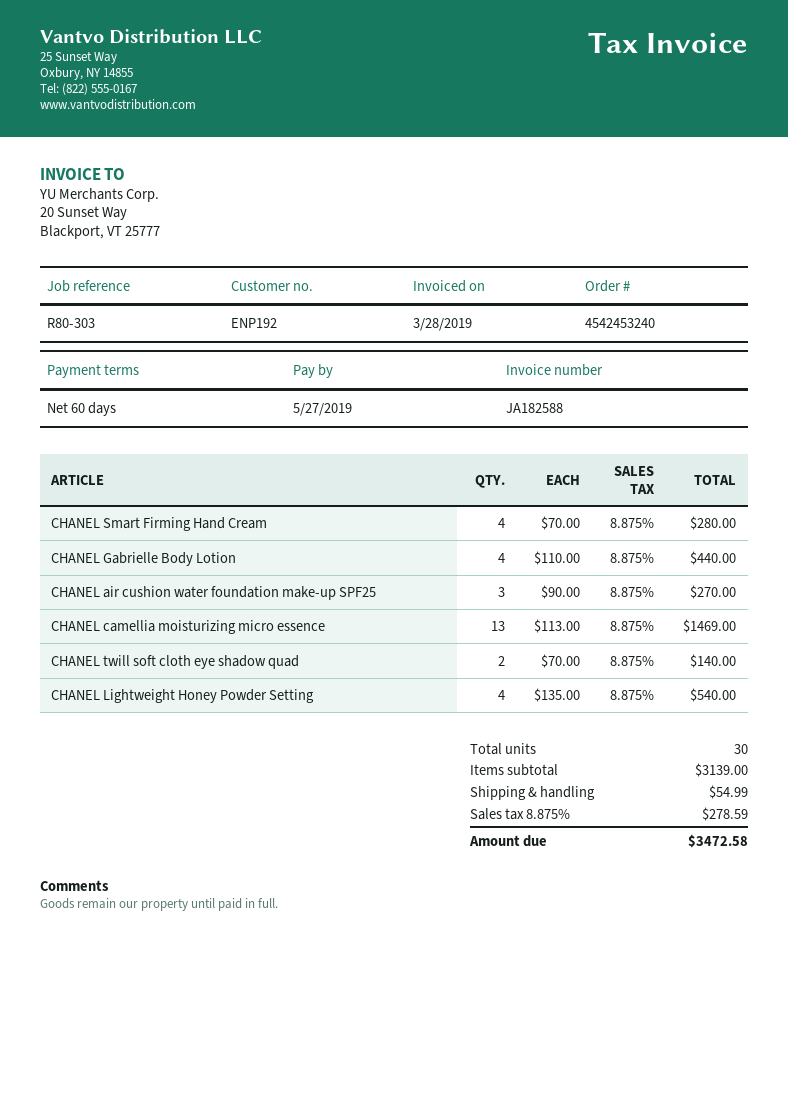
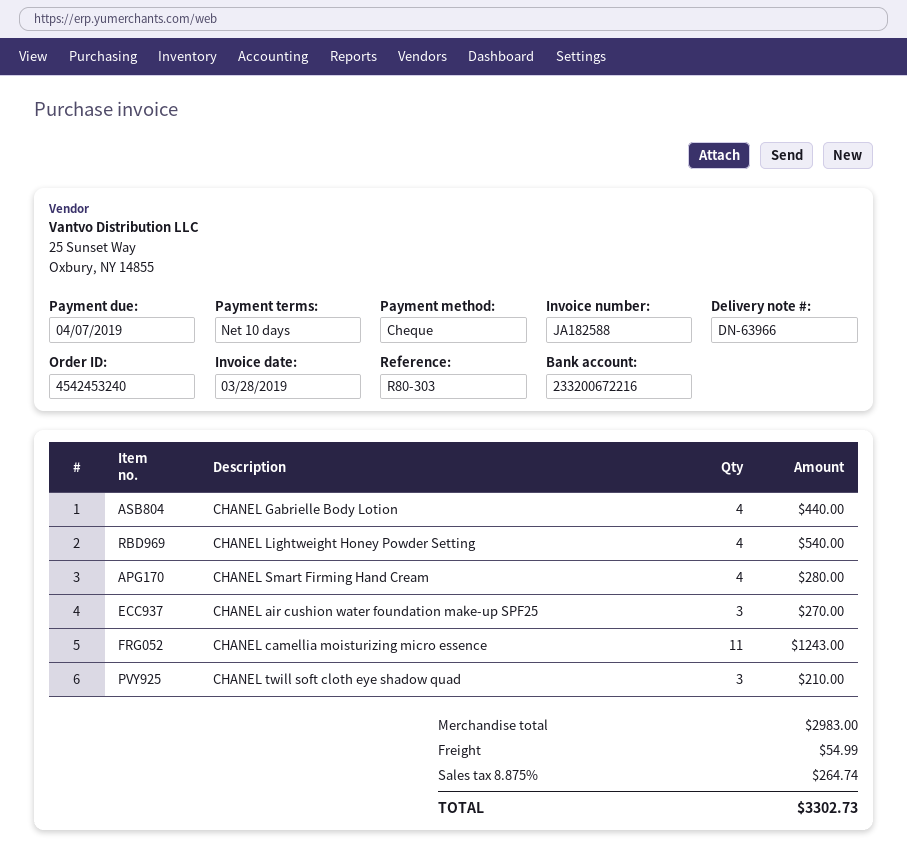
payment terms: 60 days -> 10 days
due date: 2019-05-27 -> 2019-04-07
CHANEL camellia moisturizing micro essence: 13 for 1469.00 -> 11 for 1243.00
CHANEL twill soft cloth eye shadow quad: 2 for 140.00 -> 3 for 210.00
subtotal: 3139.00 -> 2983.00
tax: 8.875% = 278.59 -> 8.875% = 264.74
total: 3472.58 -> 3302.73

